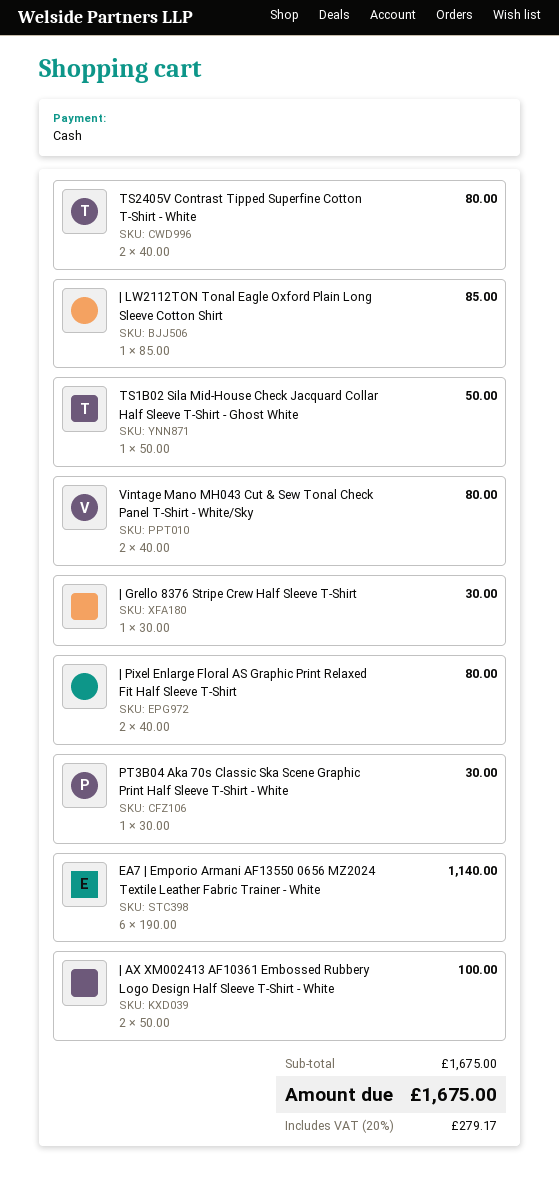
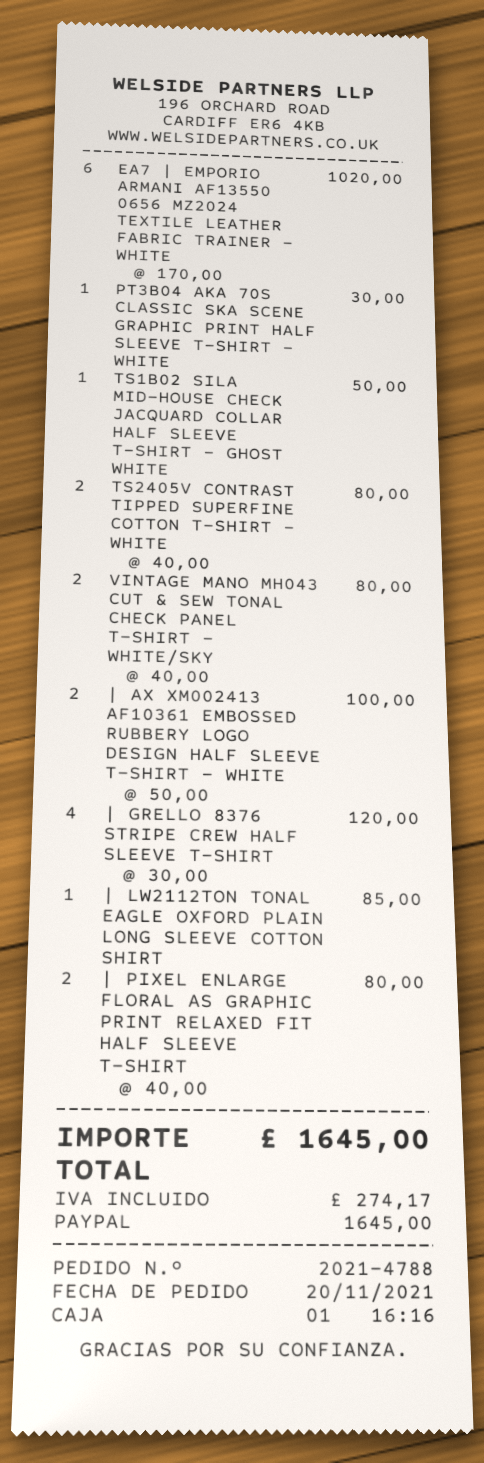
payment method: cash -> PayPal
| Grello 8376 Stripe Crew Half Sleeve T-Shirt: 1 x 30.00 = 30.00 -> 4 x 30.00 = 120.00
EA7 | Emporio Armani AF13550 0656 MZ2024 Textile Leather Fabric Trainer - White: 6 x 190.00 = 1140.00 -> 6 x 170.00 = 1020.00
tax: 279.17 -> 274.17
total: 1675.00 -> 1645.00

